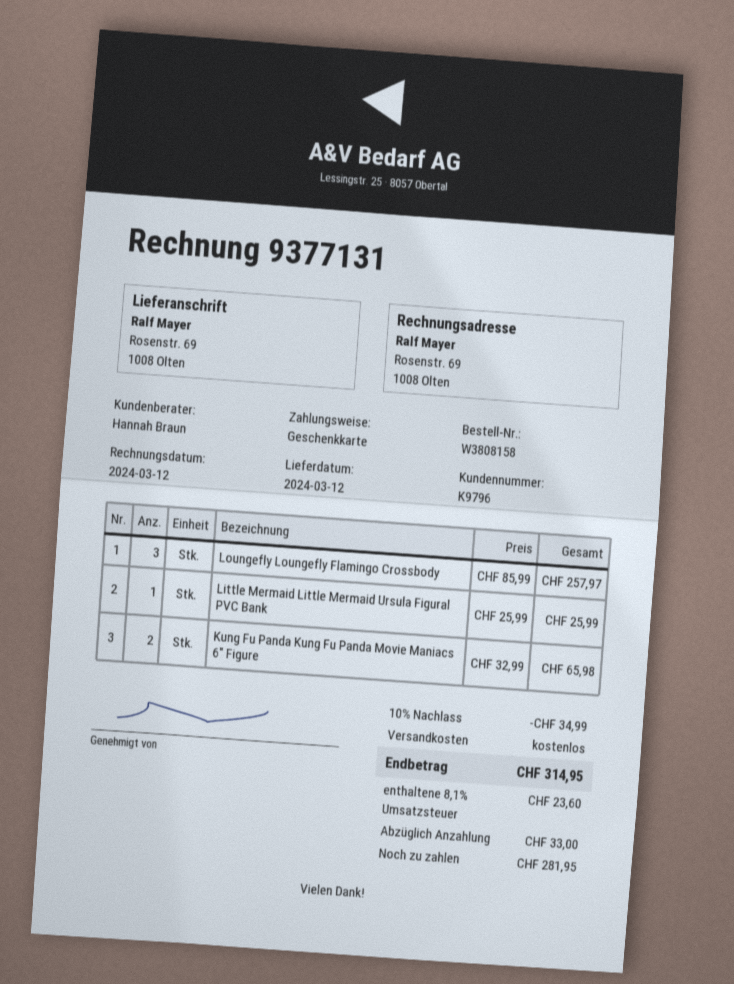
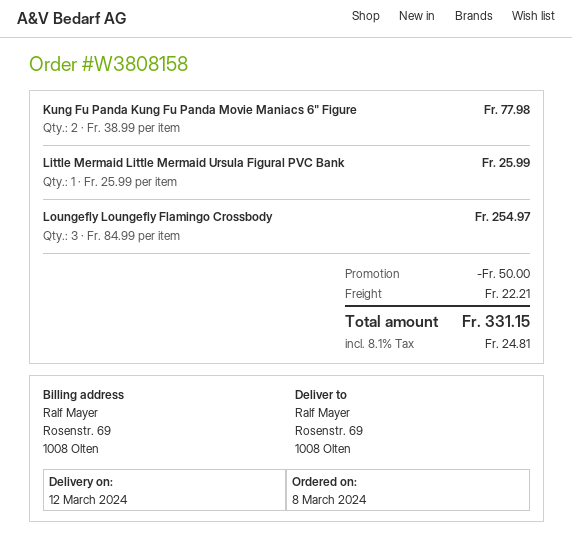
Loungefly Loungefly Flamingo Crossbody: 3 x 85.99 = 257.97 -> 3 x 84.99 = 254.97
Kung Fu Panda Kung Fu Panda Movie Maniacs 6" Figure: 2 x 32.99 = 65.98 -> 2 x 38.99 = 77.98
discount: 34.99 -> 50.00
shipping: 0.00 -> 22.21
tax: 8.1% = 23.60 -> 8.1% = 24.81
total: 314.95 -> 331.15

